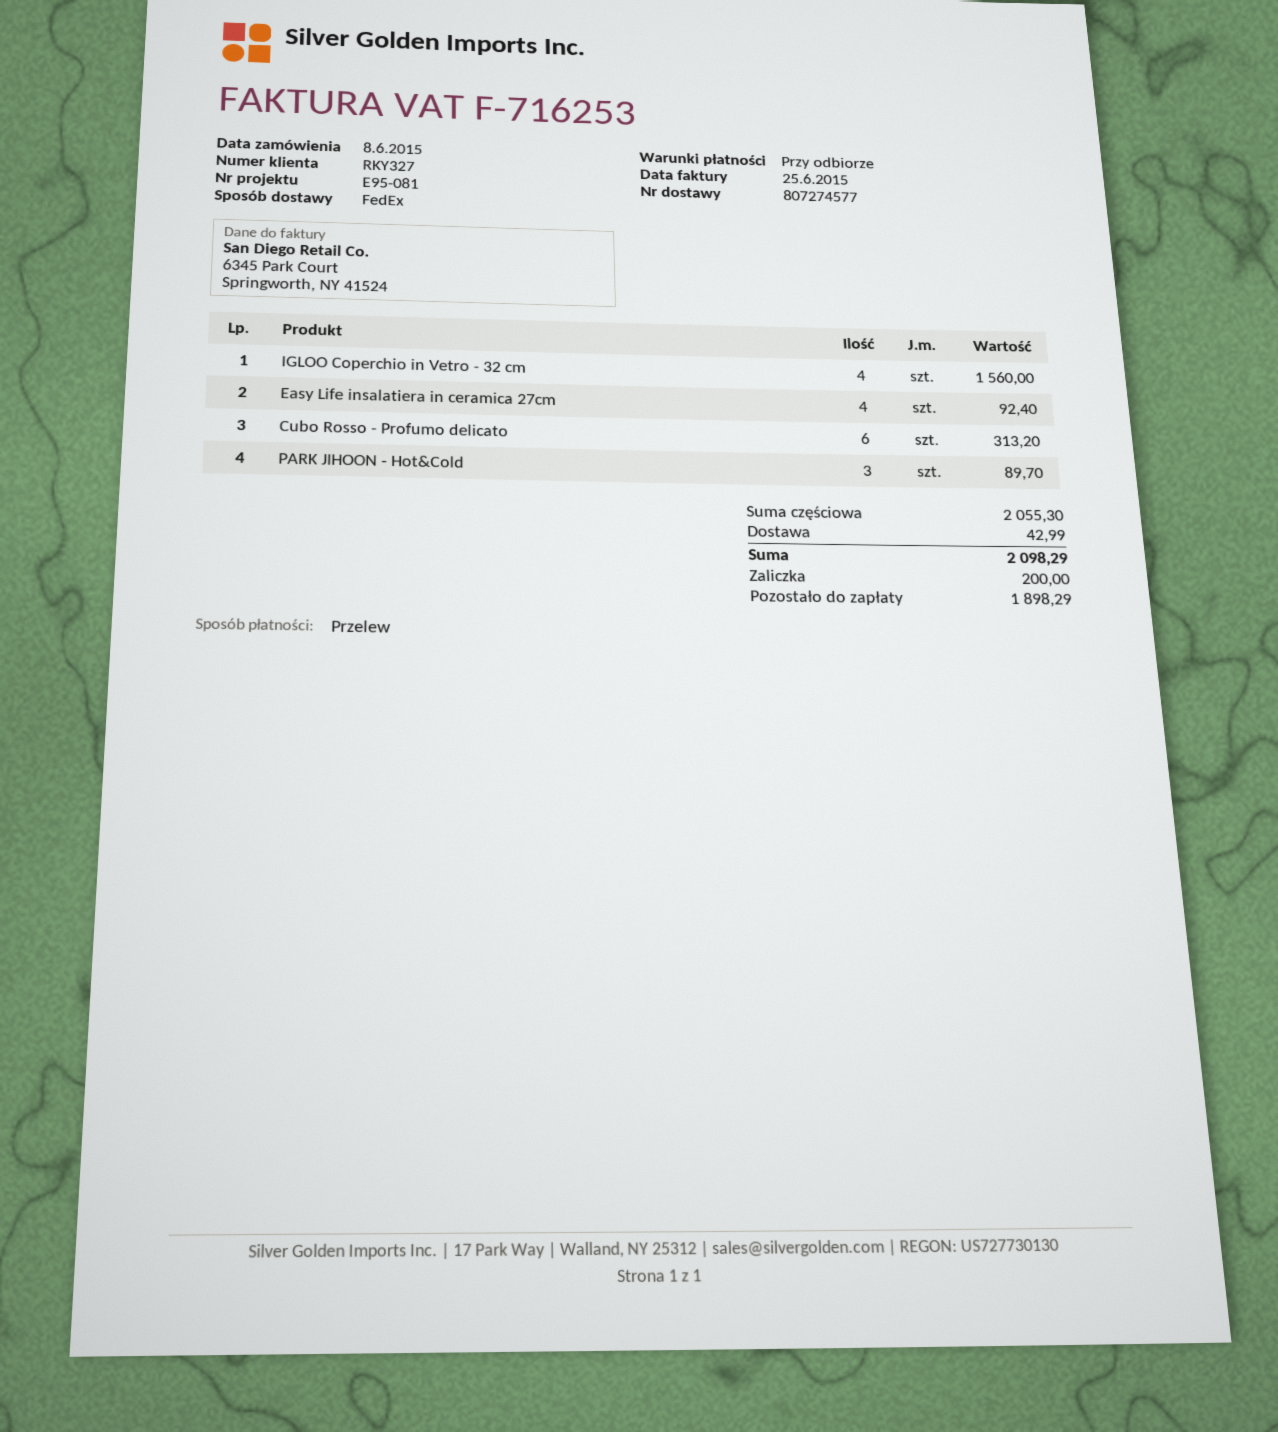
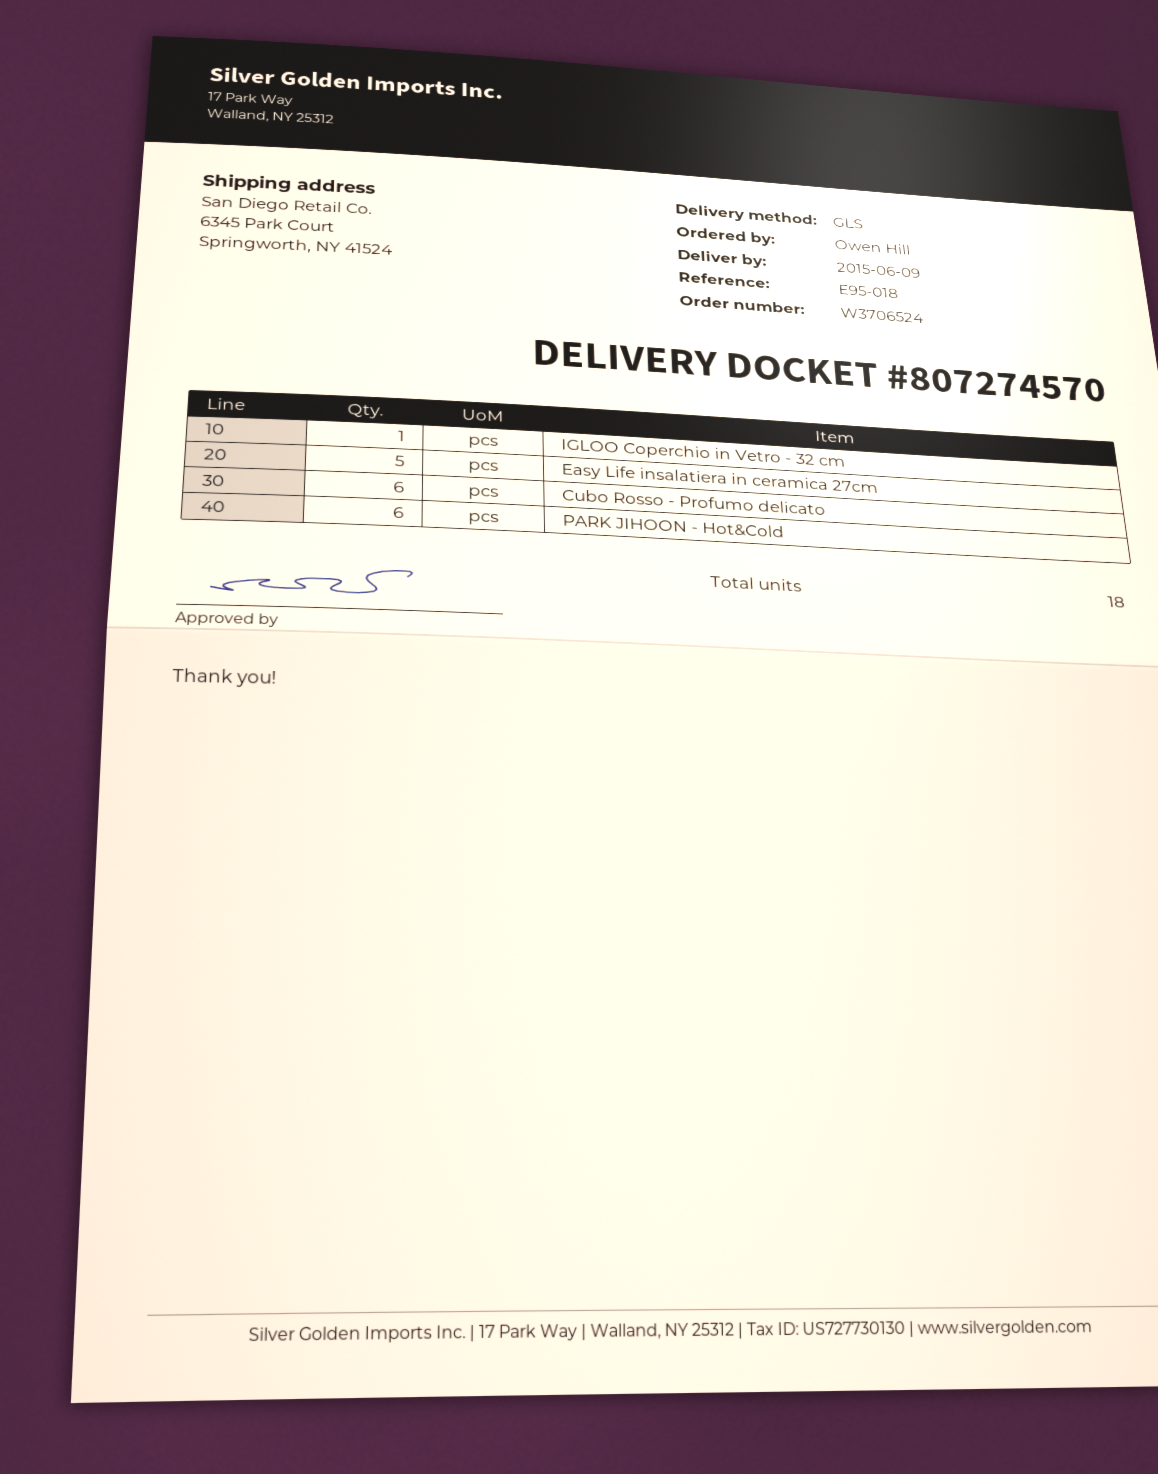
delivery note number: 807274577 -> 807274570
reference: E95-081 -> E95-018
shipping method: FedEx -> GLS
IGLOO Coperchio in Vetro - 32 cm: 4 -> 1
Easy Life insalatiera in ceramica 27cm: 4 -> 5
PARK JIHOON - Hot&Cold: 3 -> 6

